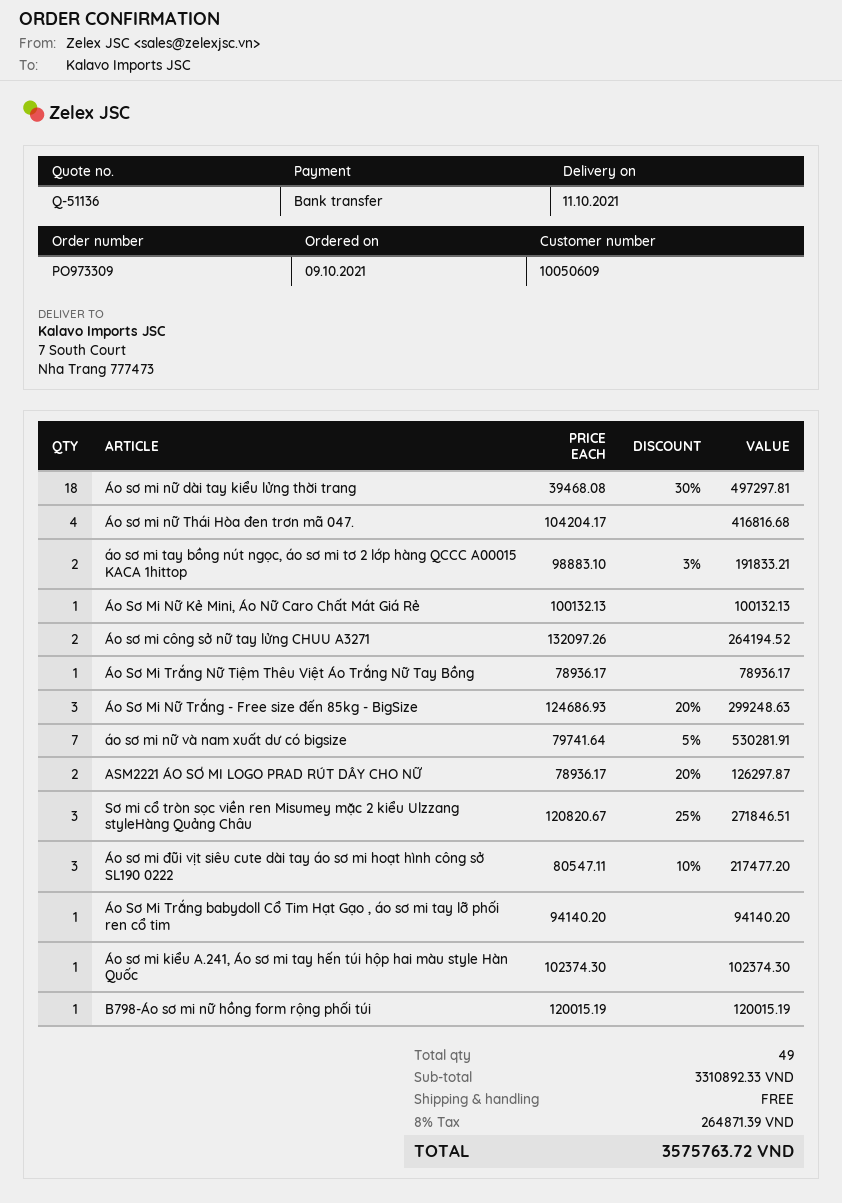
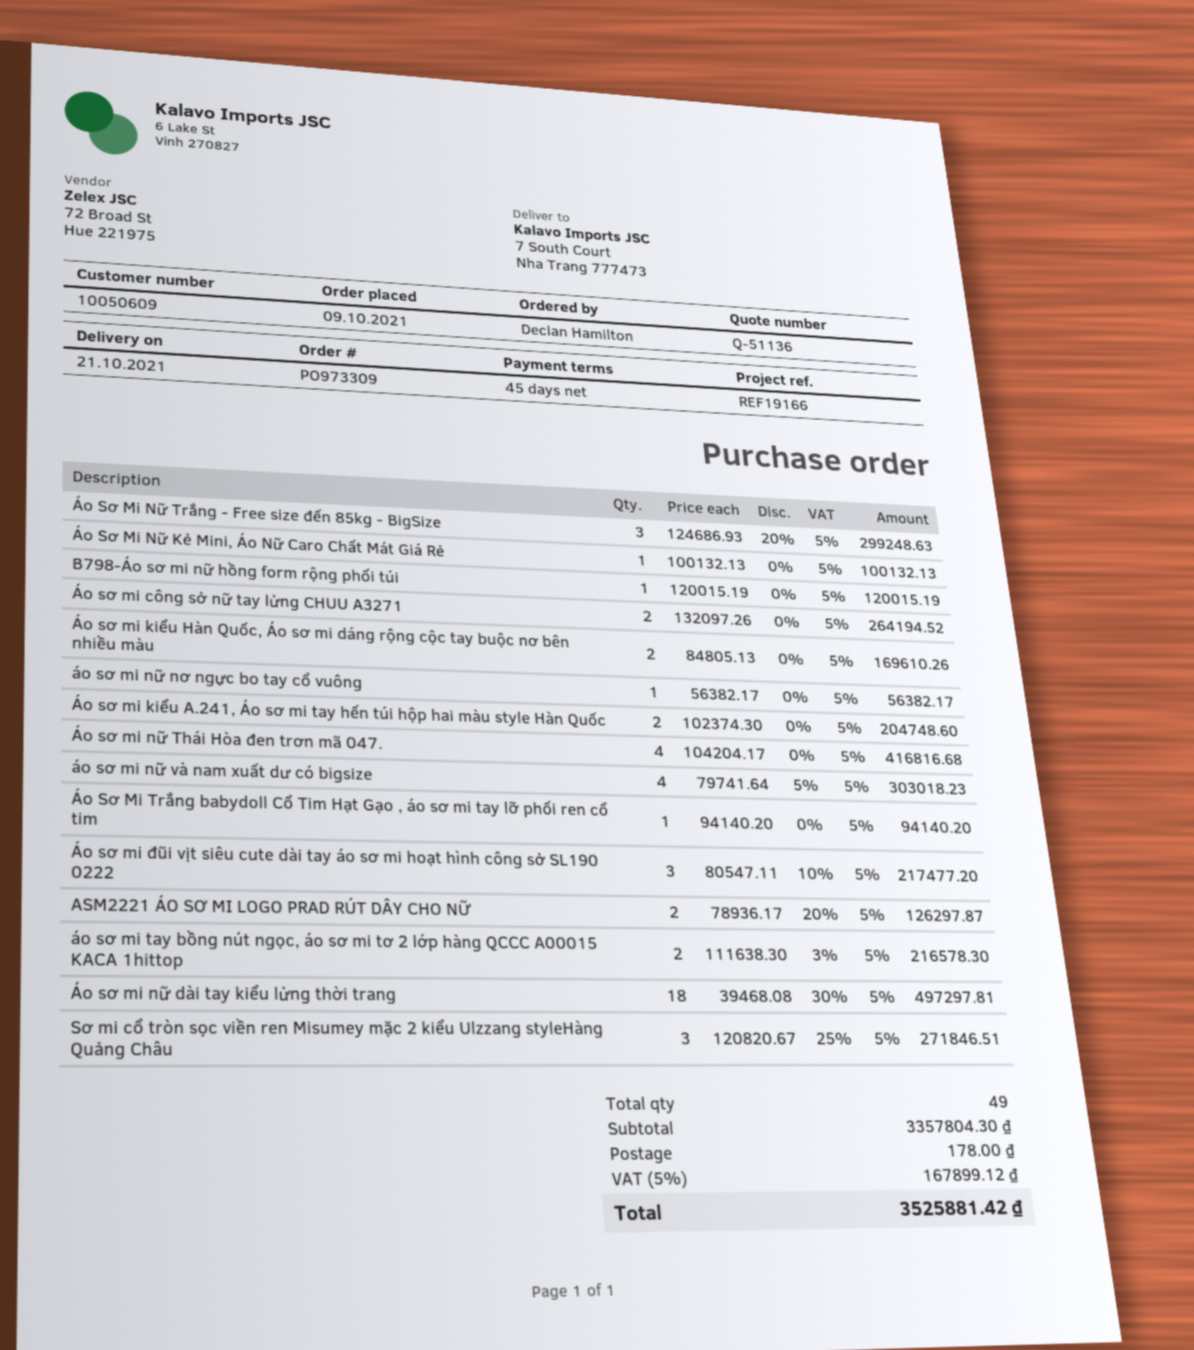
delivery date: 2021-10-11 -> 2021-10-21
áo sơ mi tay bồng nút ngọc, áo sơ mi tơ 2 lớp hàng QCCC A00015 KACA 1hittop: 2 x 98883.10 - 3% = 191833.21 -> 2 x 111638.30 - 3% = 216578.30
Áo Sơ Mi Trắng Nữ Tiệm Thêu Việt Áo Trắng Nữ Tay Bồng: 1 x 78936.17 = 78936.17 -> none
áo sơ mi nữ và nam xuất dư có bigsize: 7 x 79741.64 - 5% = 530281.91 -> 4 x 79741.64 - 5% = 303018.23
Áo sơ mi kiểu A.241, Áo sơ mi tay hến túi hộp hai màu style Hàn Quốc: 1 x 102374.30 = 102374.30 -> 2 x 102374.30 = 204748.60
Áo sơ mi kiểu Hàn Quốc, Áo sơ mi dáng rộng cộc tay buộc nơ bên nhiều màu: none -> 2 x 84805.13 = 169610.26
áo sơ mi nữ nơ ngực bo tay cổ vuông: none -> 1 x 56382.17 = 56382.17
subtotal: 3310892.33 -> 3357804.30
shipping: 0.00 -> 178.00
tax: 8% = 264871.39 -> 5% = 167899.12
total: 3575763.72 -> 3525881.42

